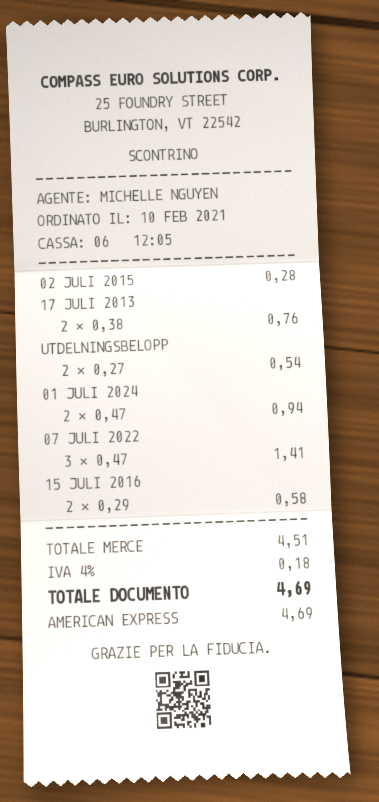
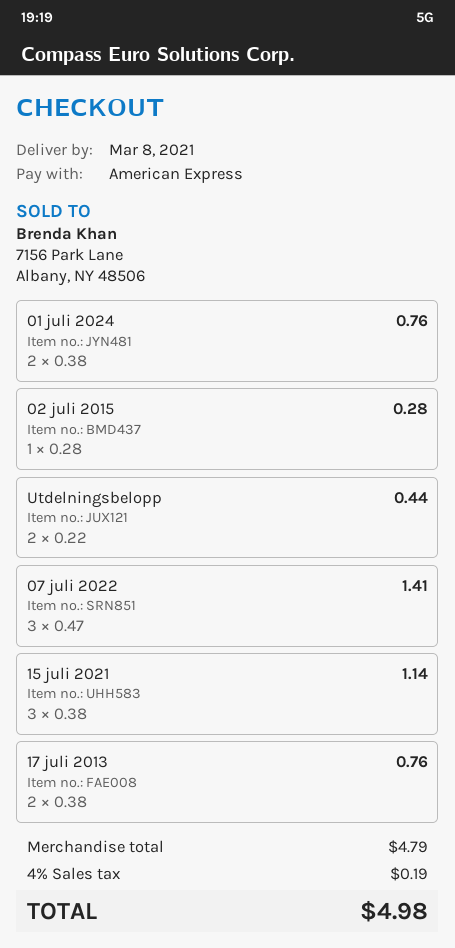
UTDELNINGSBELOPP: 2 x 0.27 = 0.54 -> 2 x 0.22 = 0.44
01 JULI 2024: 2 x 0.47 = 0.94 -> 2 x 0.38 = 0.76
15 JULI 2016: 2 x 0.29 = 0.58 -> none
15 juli 2021: none -> 3 x 0.38 = 1.14
subtotal: 4.51 -> 4.79
tax: 4% = 0.18 -> 4% = 0.19
total: 4.69 -> 4.98

